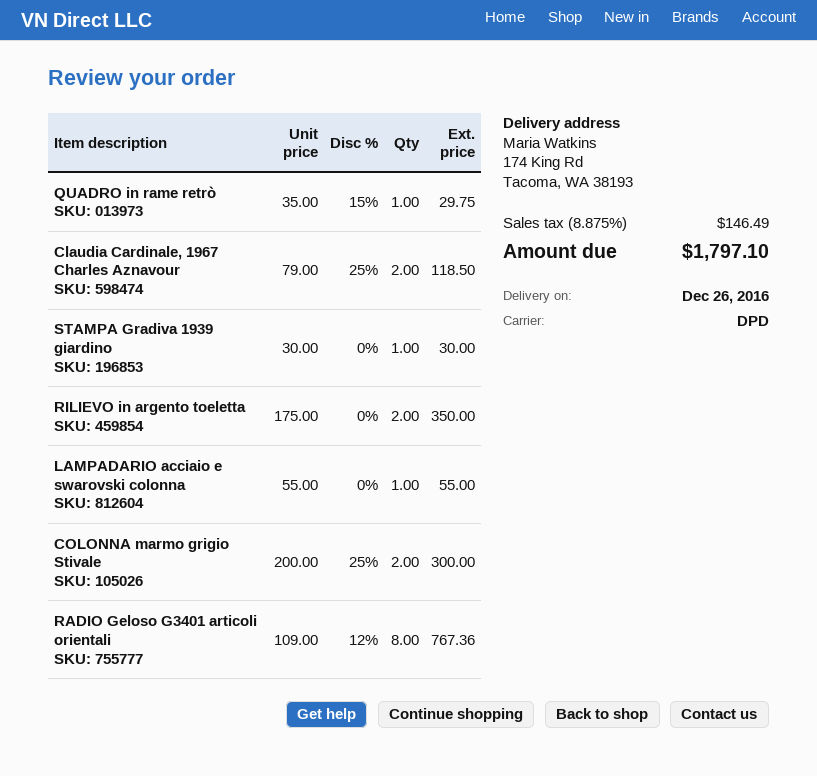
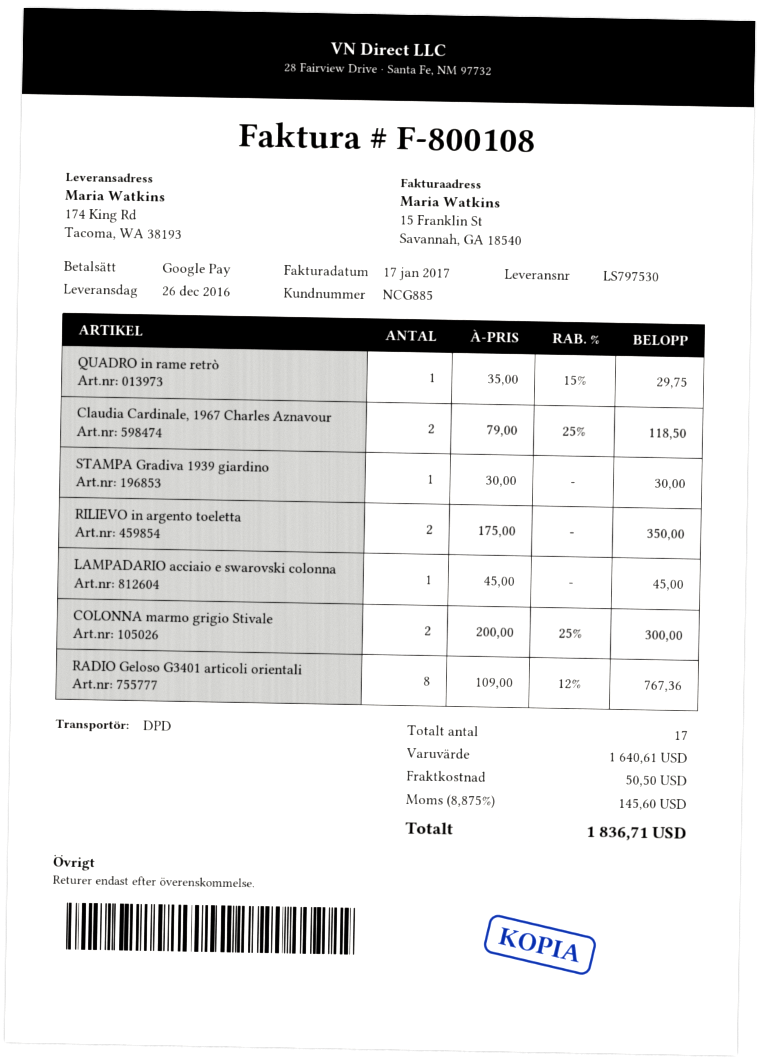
LAMPADARIO acciaio e swarovski colonna: 1 x 55.00 = 55.00 -> 1 x 45.00 = 45.00
shipping: none -> 50.50
tax: 8.875% = 146.49 -> 8.875% = 145.60
total: 1797.10 -> 1836.71

